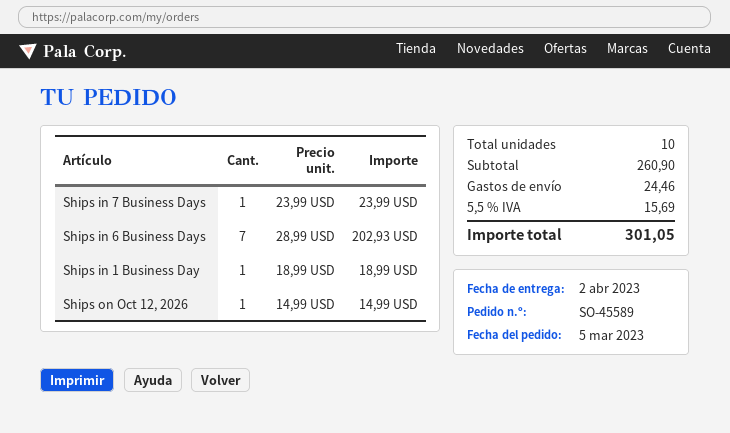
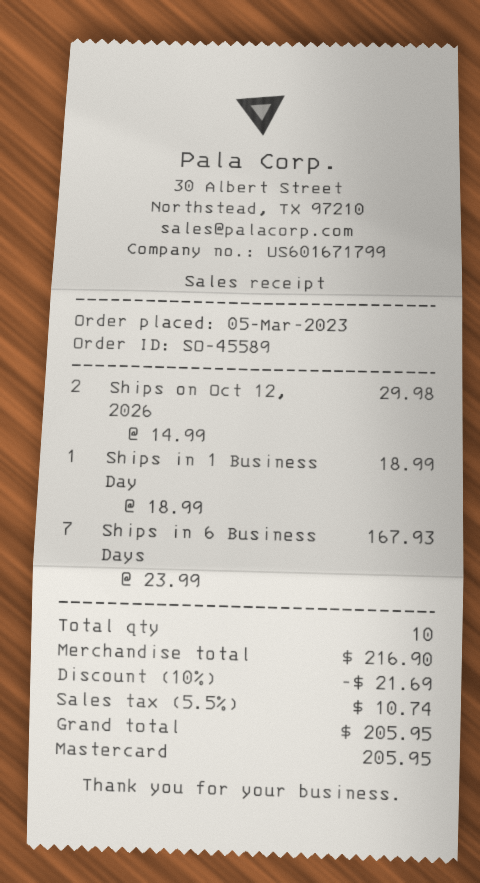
Ships in 7 Business Days: 1 x 23.99 = 23.99 -> none
Ships in 6 Business Days: 7 x 28.99 = 202.93 -> 7 x 23.99 = 167.93
Ships on Oct 12, 2026: 1 x 14.99 = 14.99 -> 2 x 14.99 = 29.98
subtotal: 260.90 -> 216.90
discount: none -> 10% = 21.69
shipping: 24.46 -> none
tax: 5.5% = 15.69 -> 5.5% = 10.74
total: 301.05 -> 205.95

